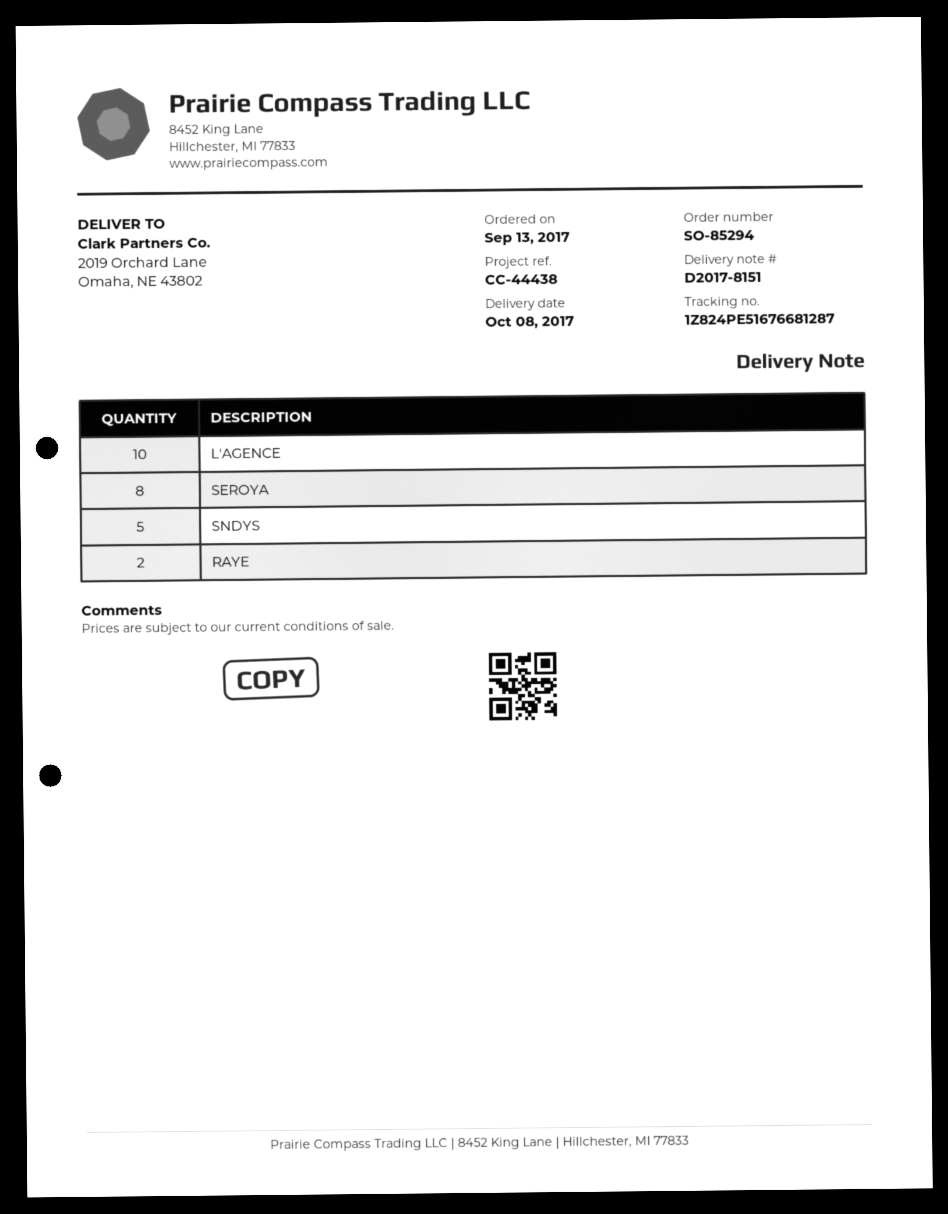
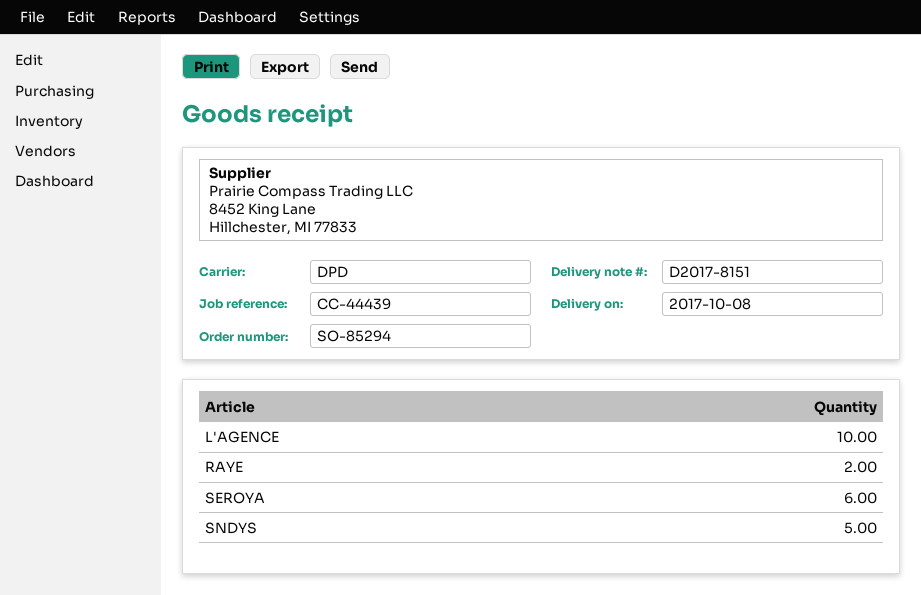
reference: CC-44438 -> CC-44439
SEROYA: 8 -> 6

